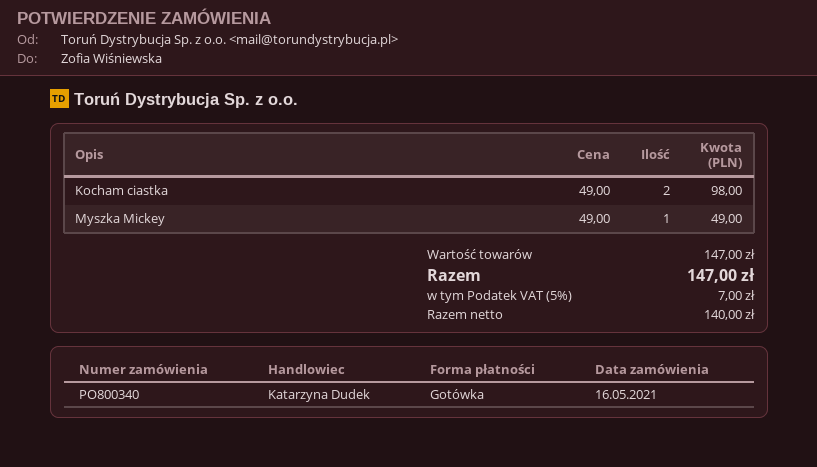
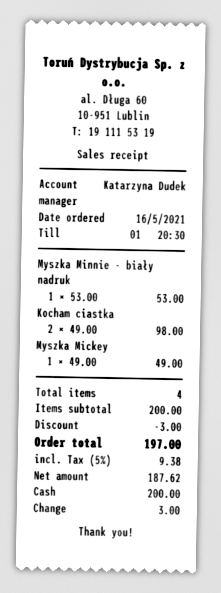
Myszka Minnie - biały nadruk: none -> 1 x 53.00 = 53.00
subtotal: 147.00 -> 200.00
discount: none -> 3.00
net: 140.00 -> 187.62
tax: 5% = 7.00 -> 5% = 9.38
total: 147.00 -> 197.00

